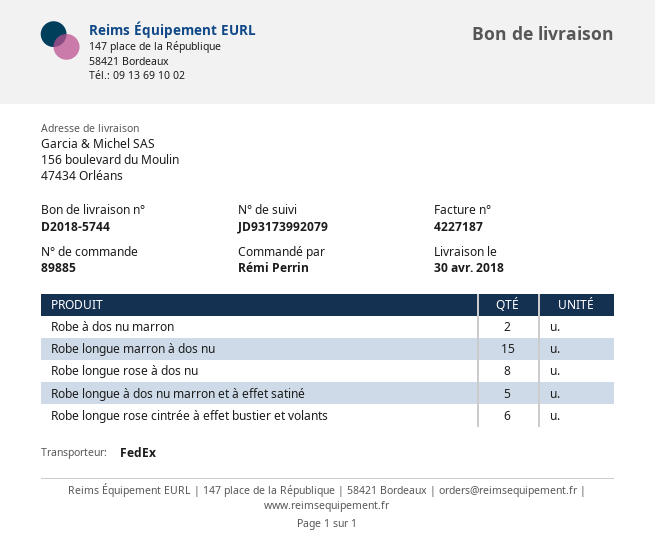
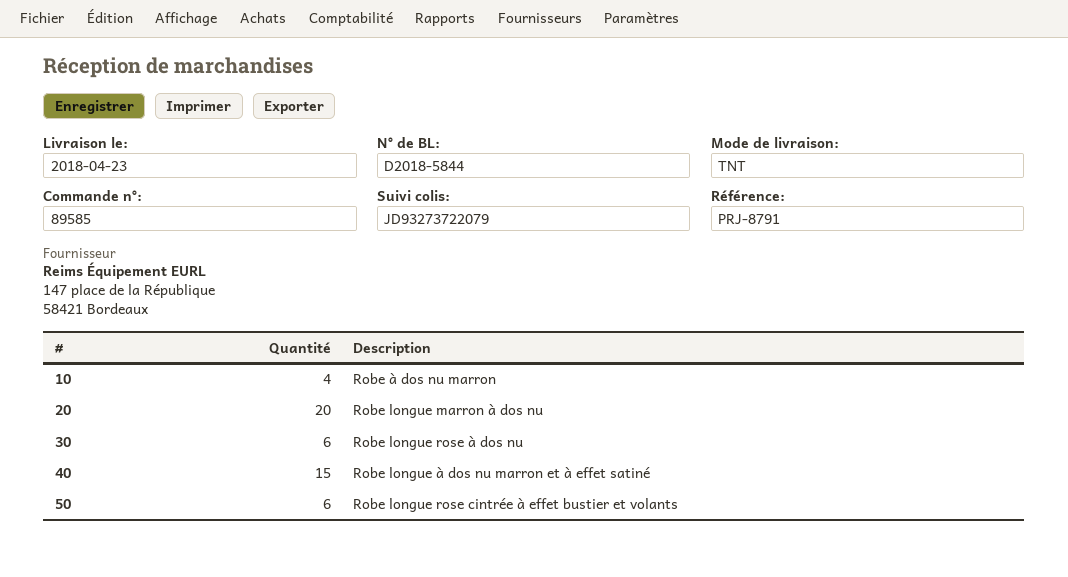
order number: 89885 -> 89585
delivery note number: D2018-5744 -> D2018-5844
delivery date: 2018-04-30 -> 2018-04-23
shipping method: FedEx -> TNT
tracking number: JD93173992079 -> JD93273722079
Robe à dos nu marron: 2 -> 4
Robe longue marron à dos nu: 15 -> 20
Robe longue rose à dos nu: 8 -> 6
Robe longue à dos nu marron et à effet satiné: 5 -> 15

